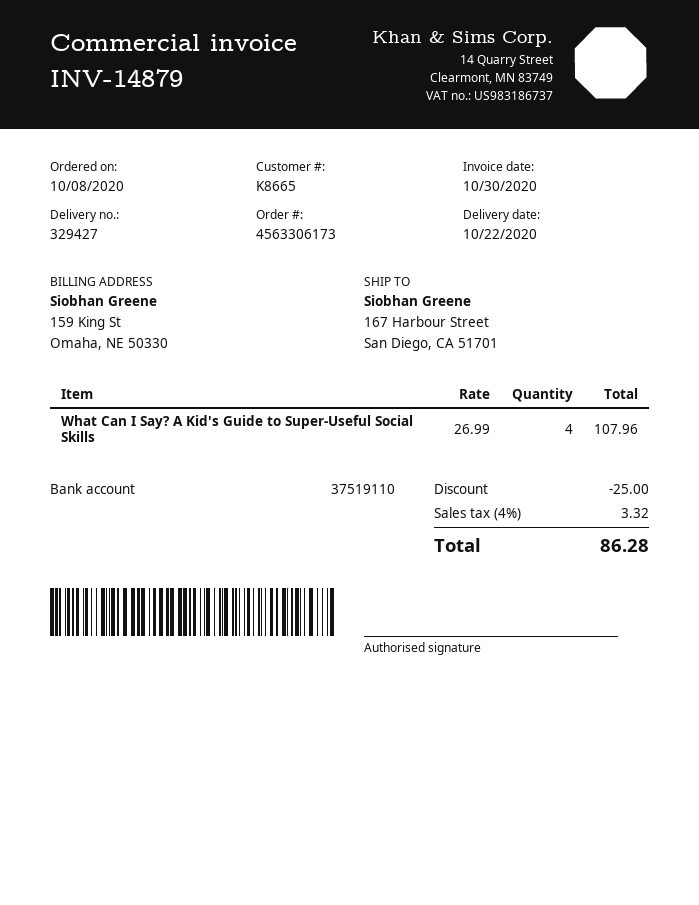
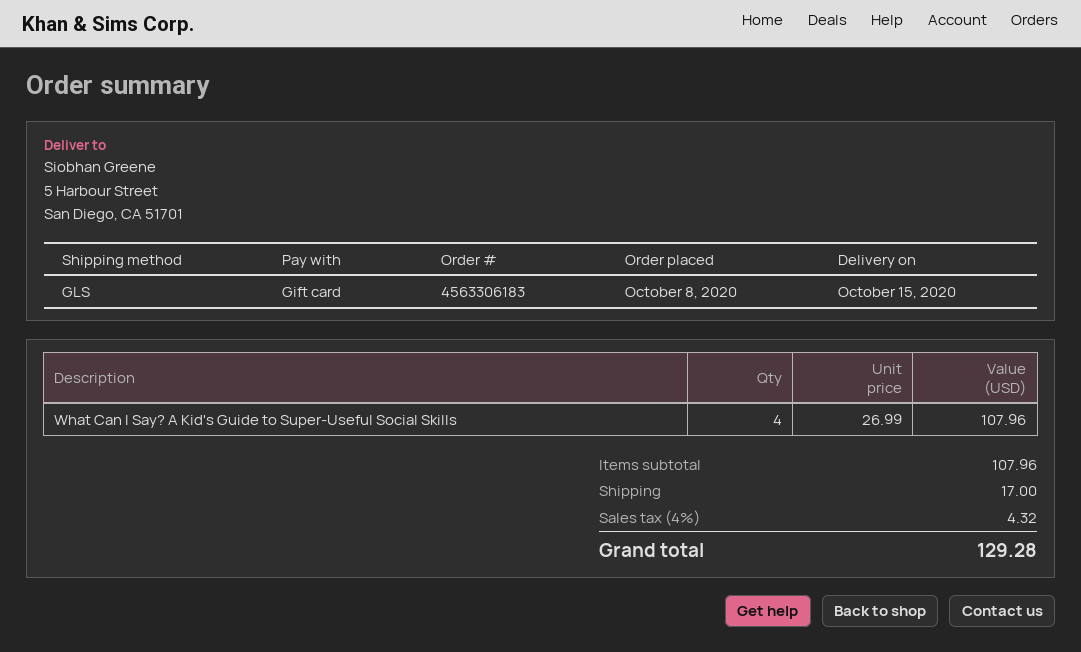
order number: 4563306173 -> 4563306183
delivery date: 2020-10-22 -> 2020-10-15
ship to: 167 Harbour Street, San Diego, CA 51701 -> 5 Harbour Street, San Diego, CA 51701
discount: 25.00 -> none
shipping: none -> 17.00
tax: 4% = 3.32 -> 4% = 4.32
total: 86.28 -> 129.28

